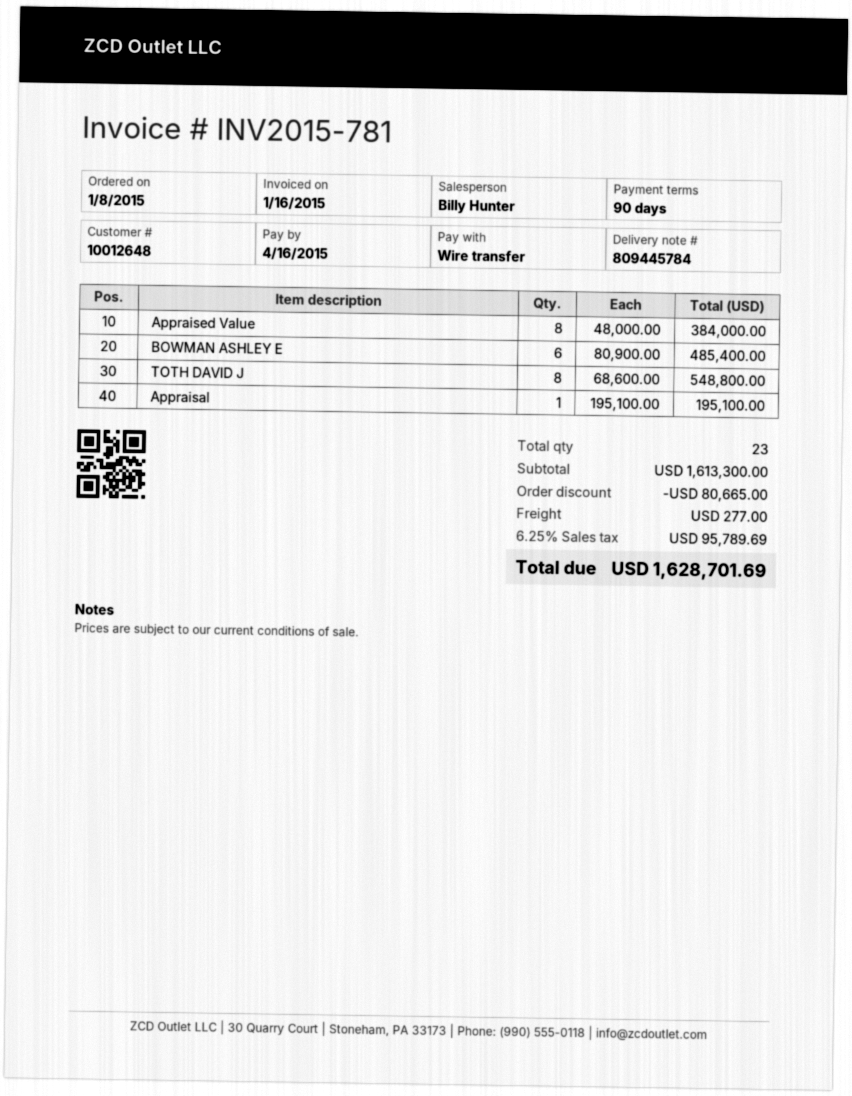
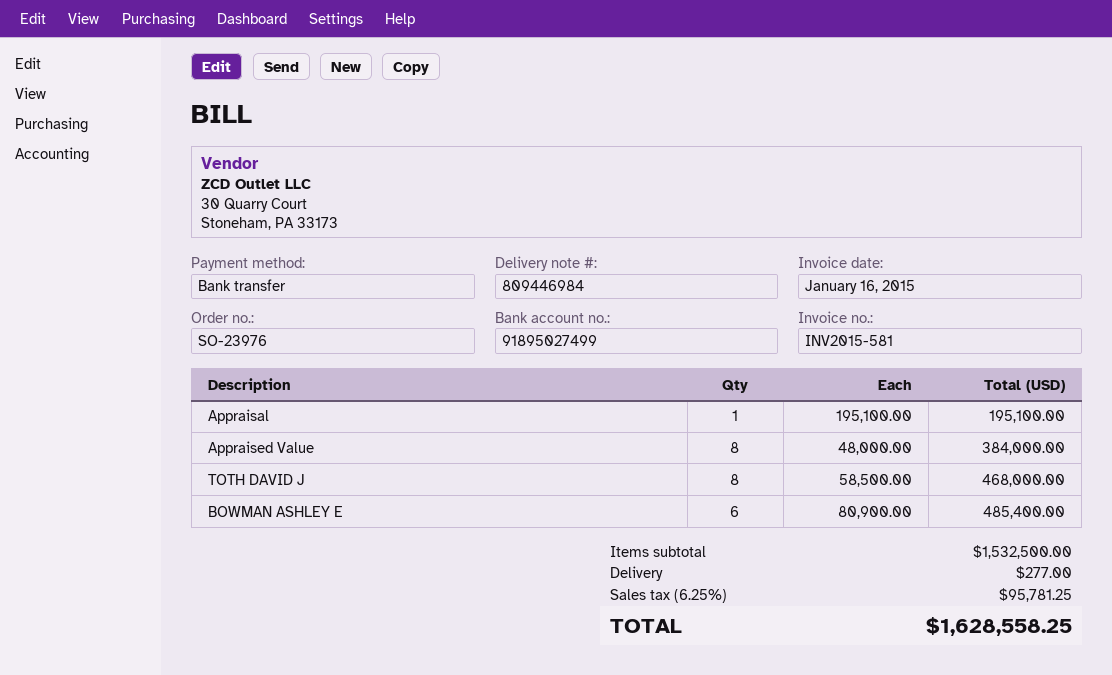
delivery note number: 809445784 -> 809446984
invoice number: INV2015-781 -> INV2015-581
TOTH DAVID J: 8 x 68600.00 = 548800.00 -> 8 x 58500.00 = 468000.00
subtotal: 1613300.00 -> 1532500.00
discount: 80665.00 -> none
tax: 6.25% = 95789.69 -> 6.25% = 95781.25
total: 1628701.69 -> 1628558.25

